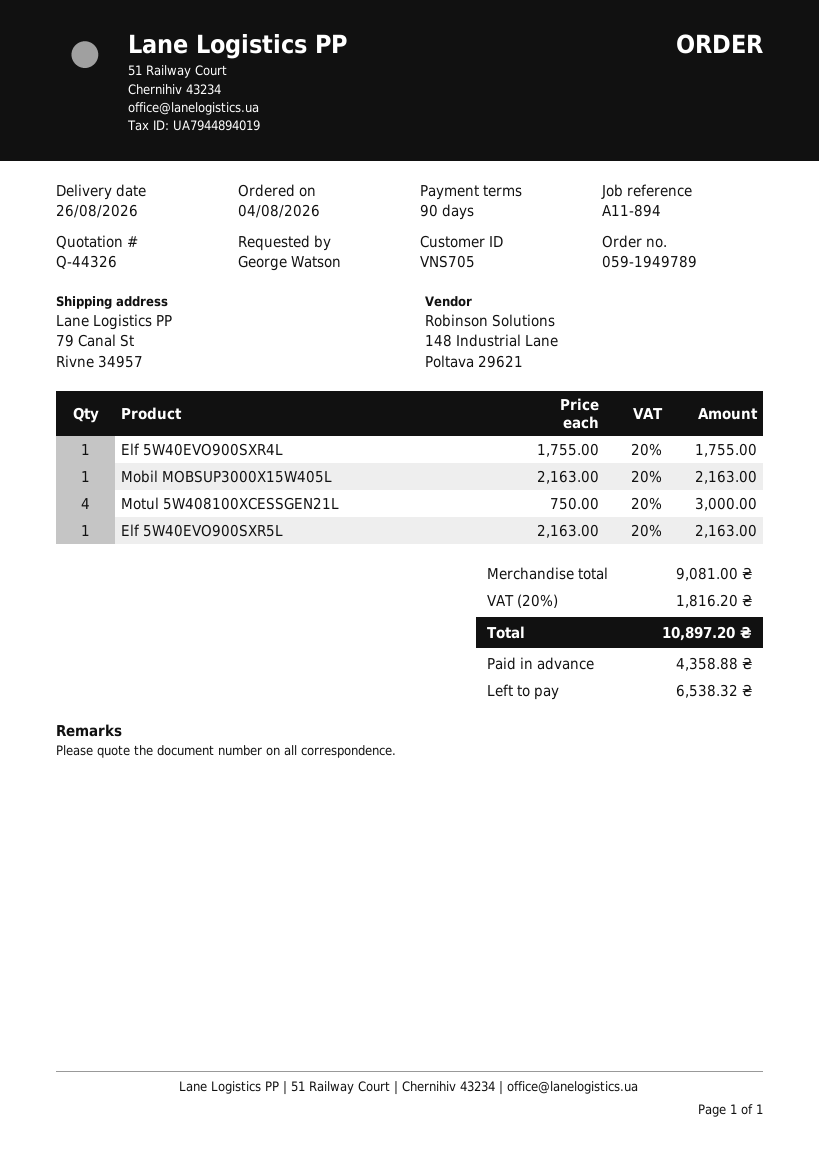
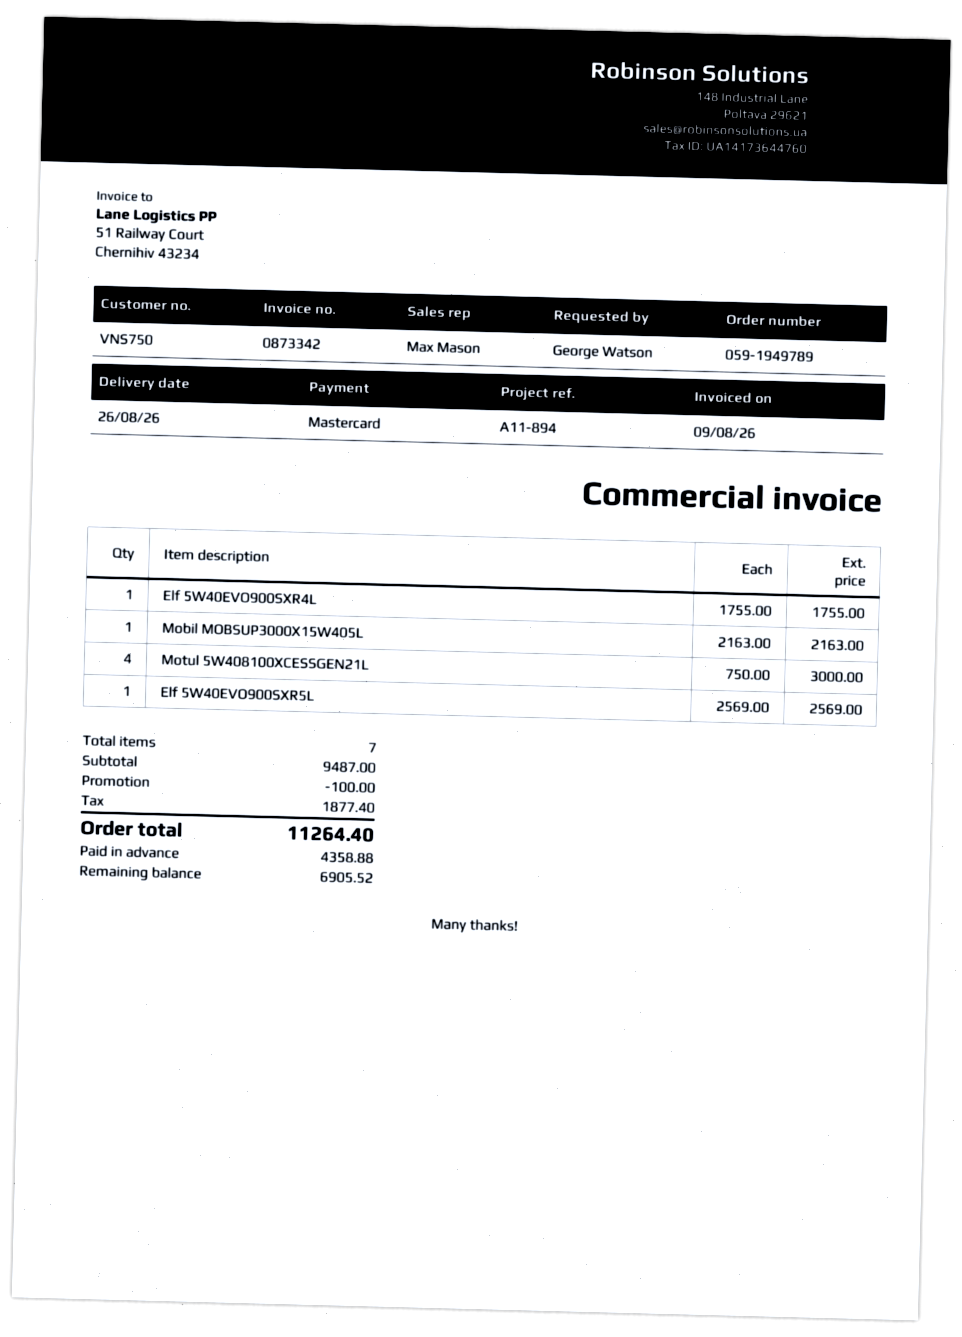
customer number: VNS705 -> VNS750
Elf 5W40EVO900SXR5L: 1 x 2163.00 = 2163.00 -> 1 x 2569.00 = 2569.00
subtotal: 9081.00 -> 9487.00
discount: none -> 100.00
tax: 1816.20 -> 1877.40
total: 10897.20 -> 11264.40
balance: 6538.32 -> 6905.52

